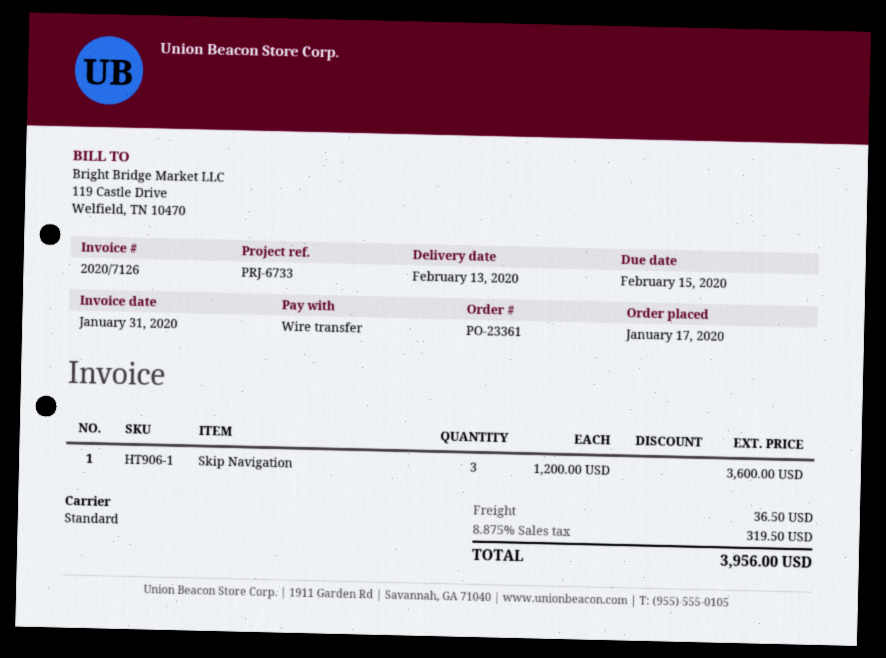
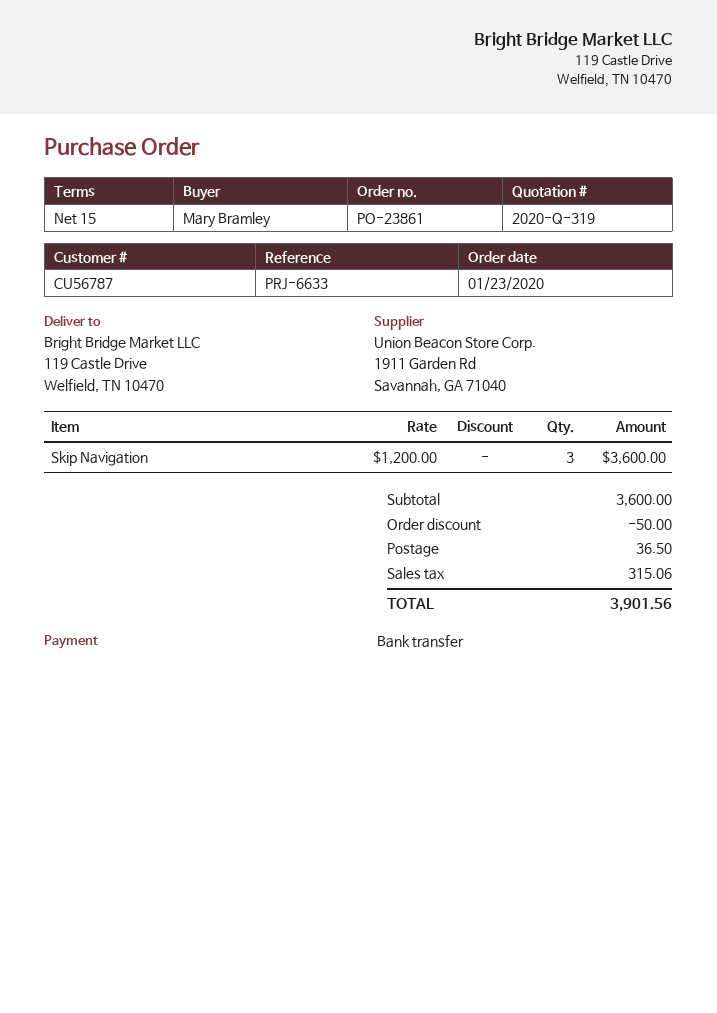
order number: PO-23361 -> PO-23861
order date: 2020-01-17 -> 2020-01-23
reference: PRJ-6733 -> PRJ-6633
discount: none -> 50.00
tax: 319.50 -> 315.06
total: 3956.00 -> 3901.56

